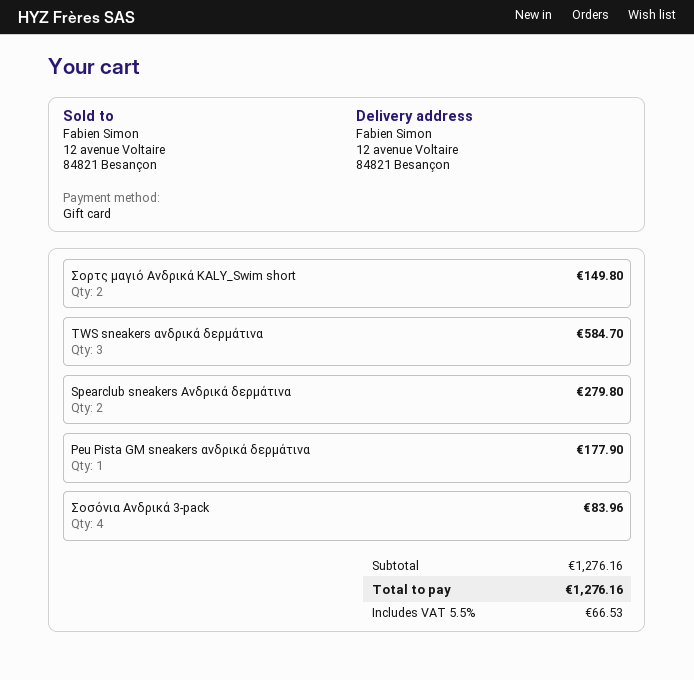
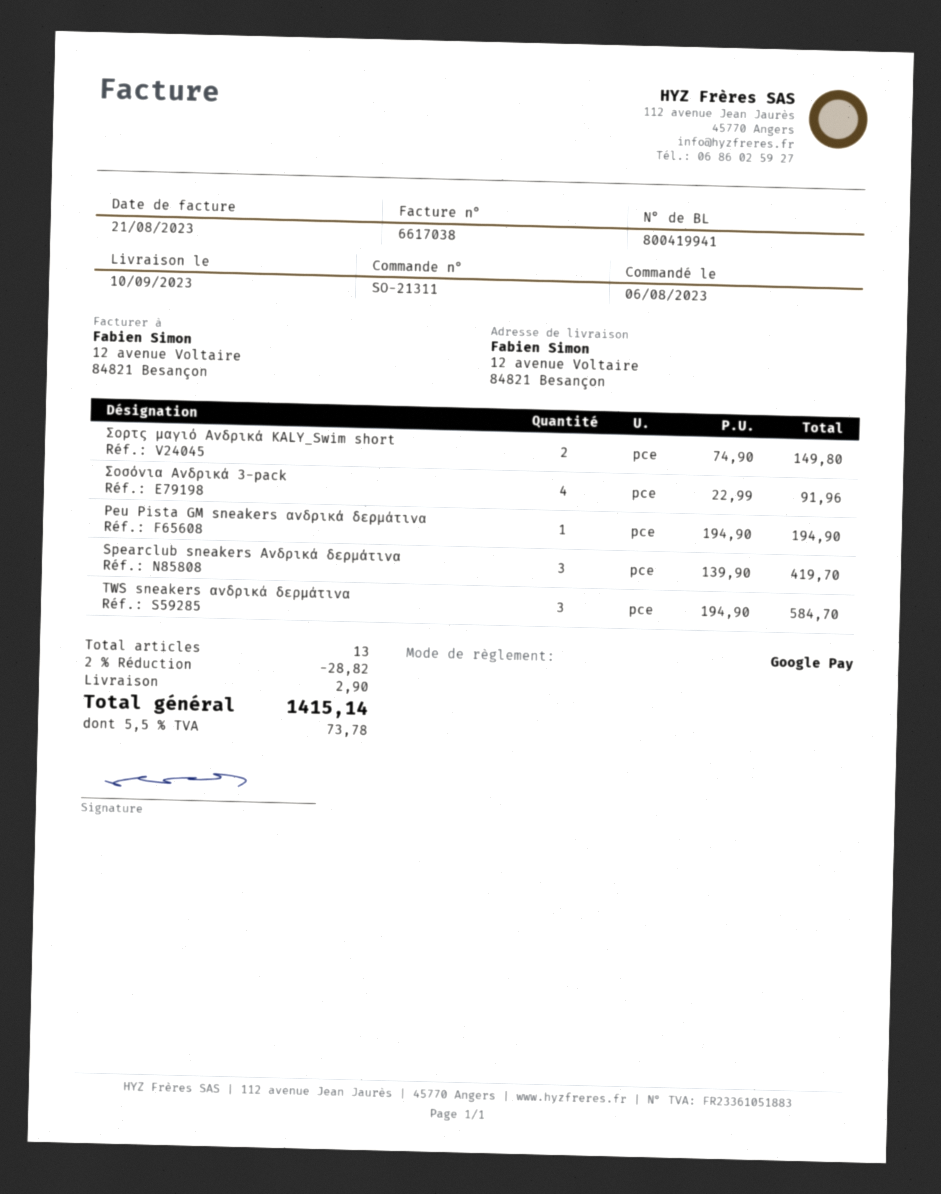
payment method: gift card -> Google Pay
Spearclub sneakers Ανδρικά δερμάτινα: 2 for 279.80 -> 3 for 419.70
Peu Pista GM sneakers ανδρικά δερμάτινα: 1 for 177.90 -> 1 for 194.90
Σοσόνια Ανδρικά 3-pack: 4 for 83.96 -> 4 for 91.96
discount: none -> 2% = 28.82
shipping: none -> 2.90
tax: 5.5% = 66.53 -> 5.5% = 73.78
total: 1276.16 -> 1415.14

